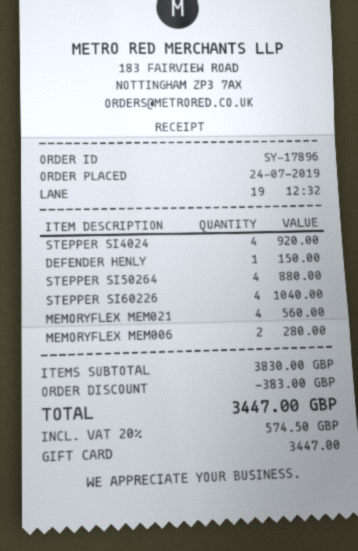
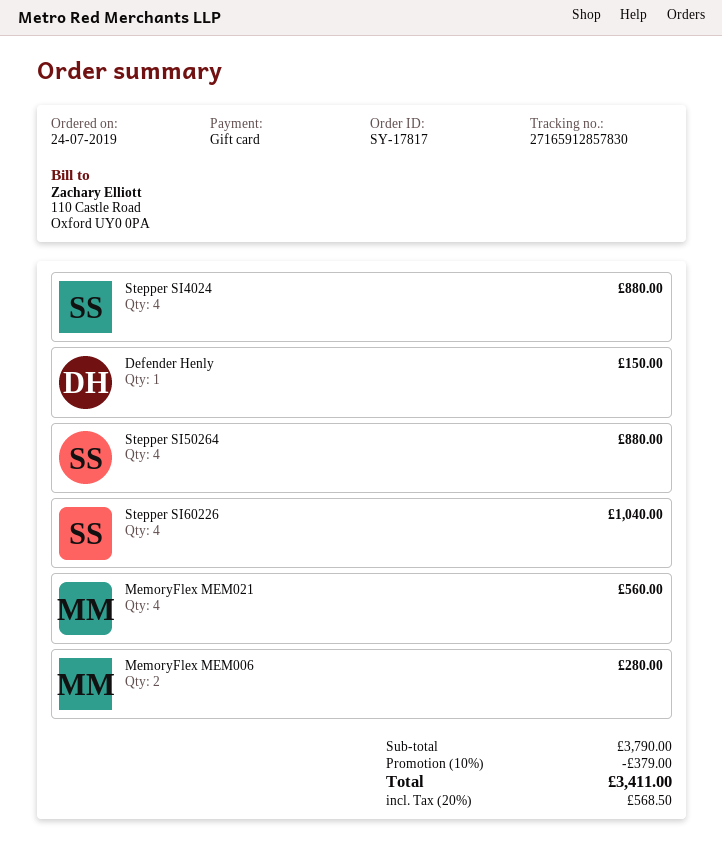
order number: SY-17896 -> SY-17817
STEPPER SI4024: 4 for 920.00 -> 4 for 880.00
subtotal: 3830.00 -> 3790.00
discount: 383.00 -> 379.00
tax: 20% = 574.50 -> 20% = 568.50
total: 3447.00 -> 3411.00

